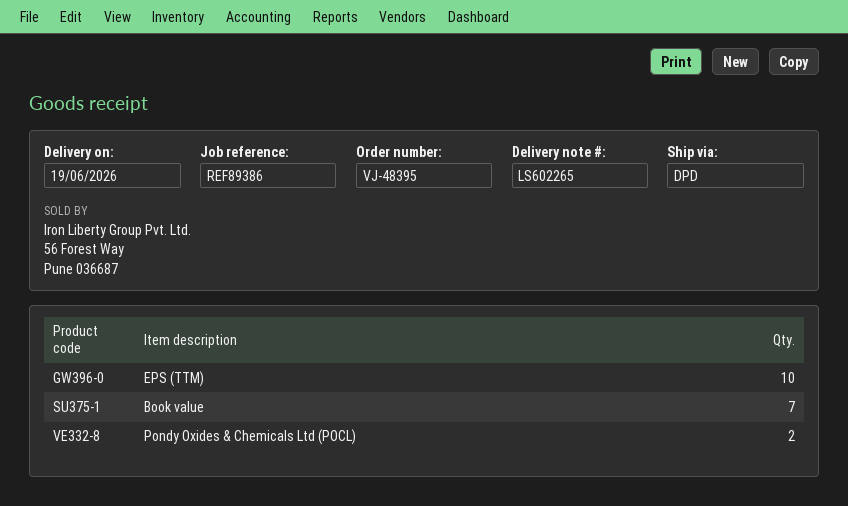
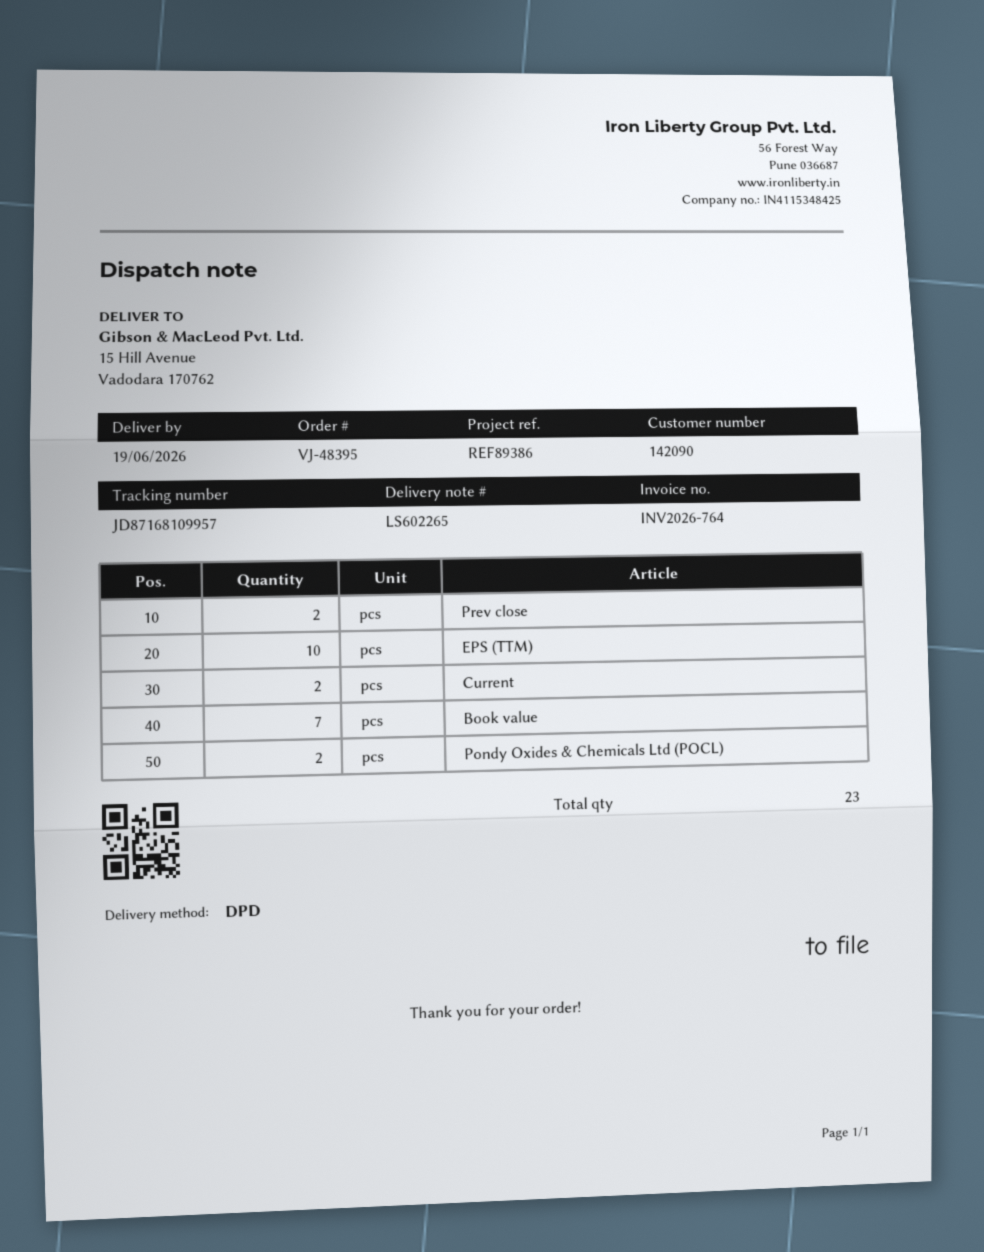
Prev close: none -> 2
Current: none -> 2

